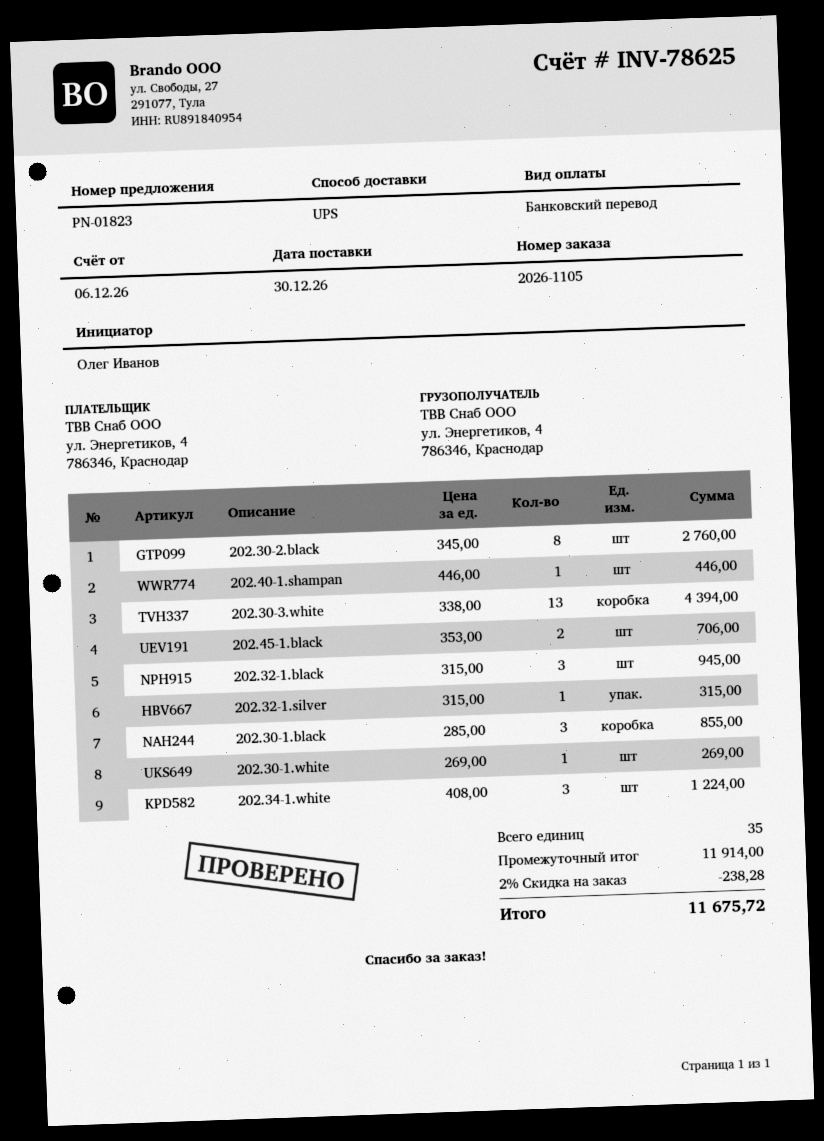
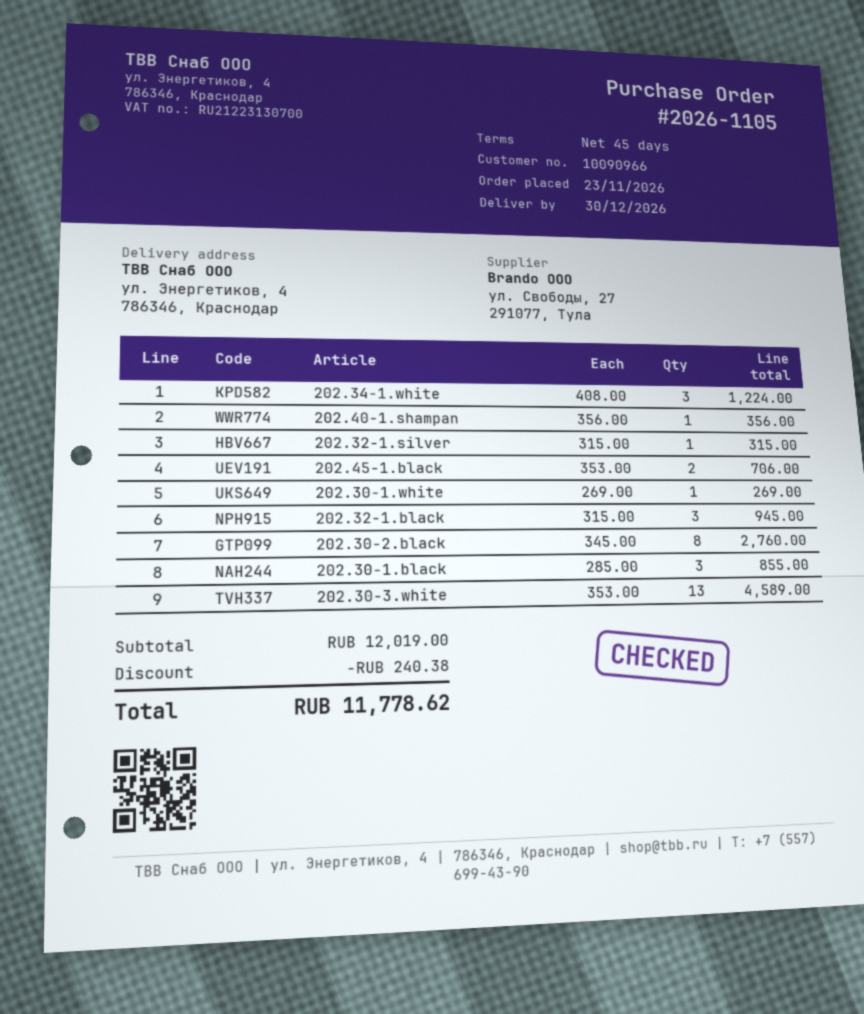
202.40-1.shampan: 1 x 446.00 = 446.00 -> 1 x 356.00 = 356.00
202.30-3.white: 13 x 338.00 = 4394.00 -> 13 x 353.00 = 4589.00
subtotal: 11914.00 -> 12019.00
discount: 238.28 -> 240.38
total: 11675.72 -> 11778.62

